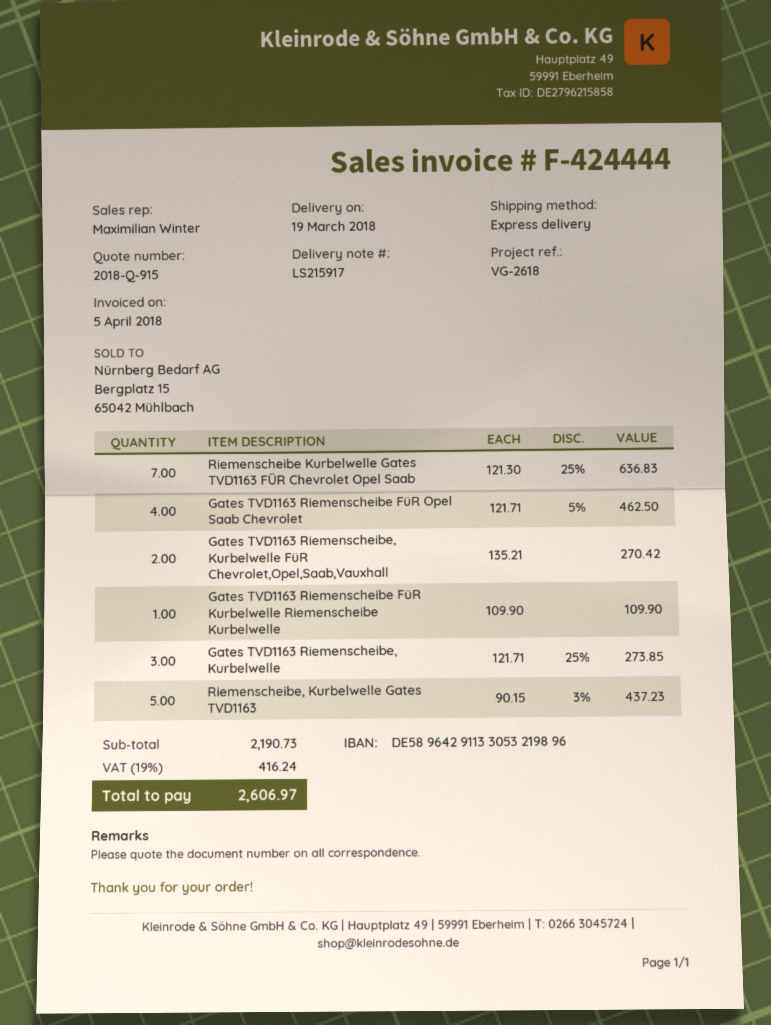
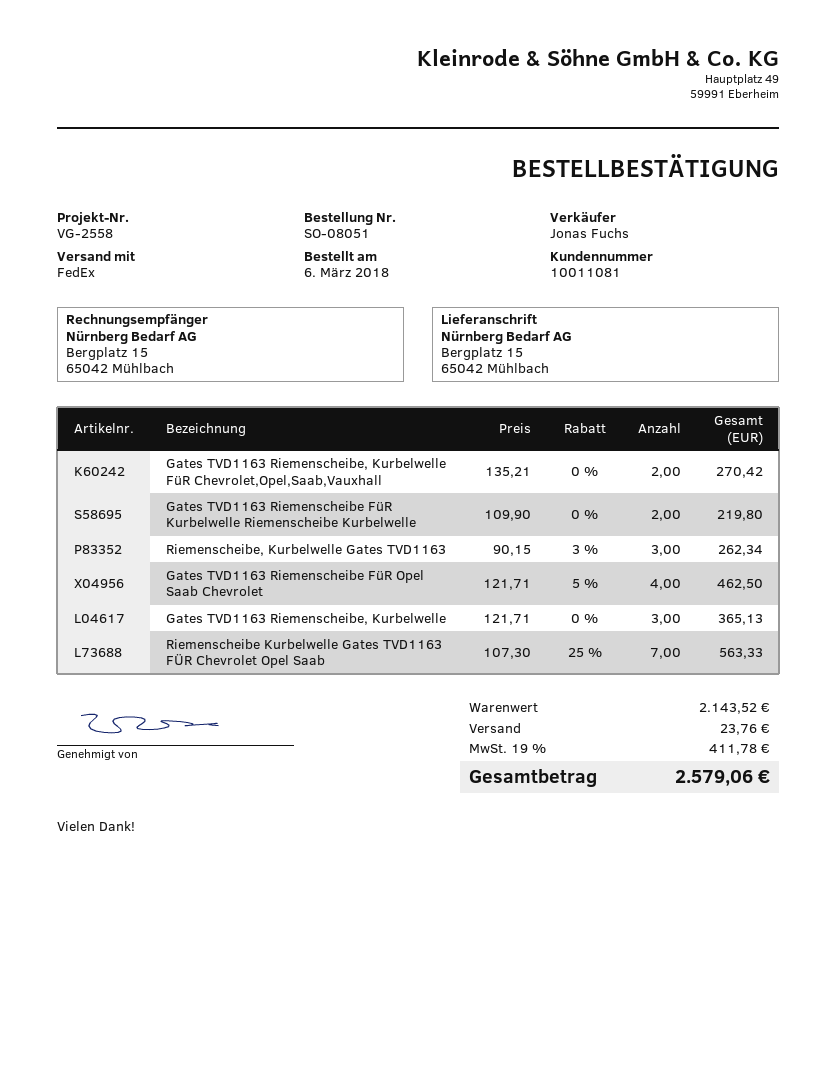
reference: VG-2618 -> VG-2558
sales rep: Maximilian Winter -> Jonas Fuchs
shipping method: express -> FedEx
Riemenscheibe Kurbelwelle Gates TVD1163 FÜR Chevrolet Opel Saab: 7 x 121.30 - 25% = 636.83 -> 7 x 107.30 - 25% = 563.33
Gates TVD1163 Riemenscheibe FüR Kurbelwelle Riemenscheibe Kurbelwelle: 1 x 109.90 = 109.90 -> 2 x 109.90 = 219.80
Gates TVD1163 Riemenscheibe, Kurbelwelle: 3 x 121.71 - 25% = 273.85 -> 3 x 121.71 = 365.13
Riemenscheibe, Kurbelwelle Gates TVD1163: 5 x 90.15 - 3% = 437.23 -> 3 x 90.15 - 3% = 262.34
subtotal: 2190.73 -> 2143.52
shipping: none -> 23.76
tax: 19% = 416.24 -> 19% = 411.78
total: 2606.97 -> 2579.06

